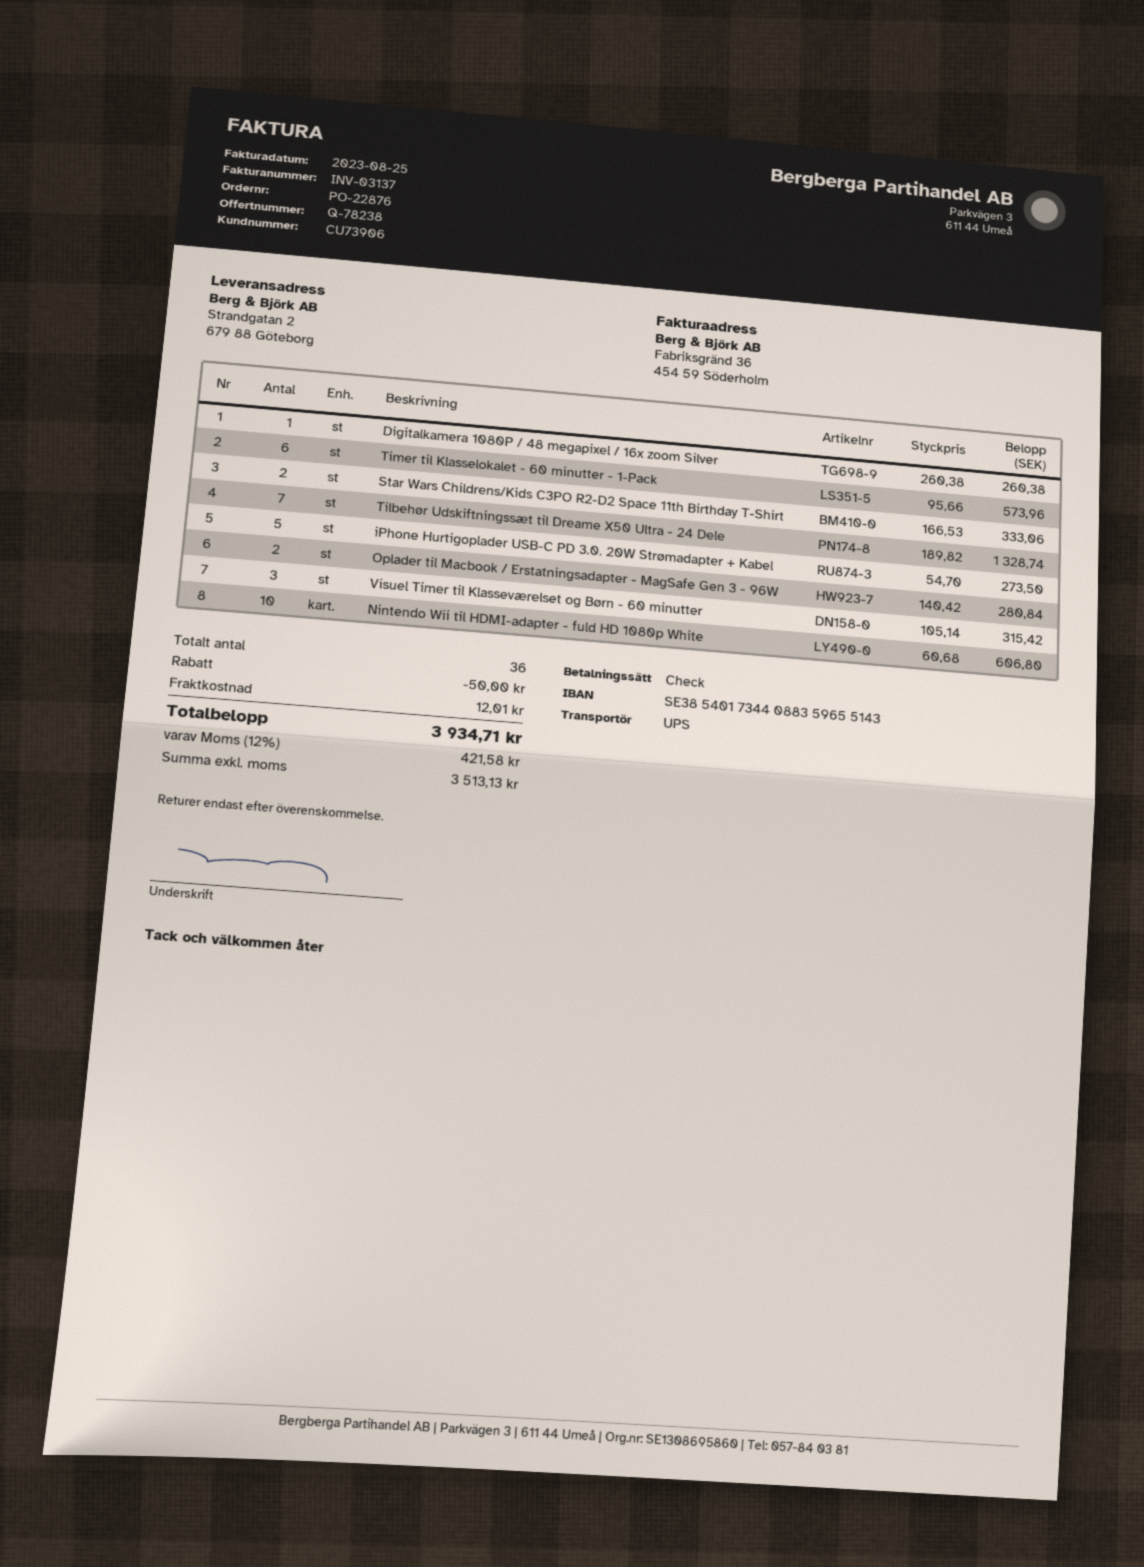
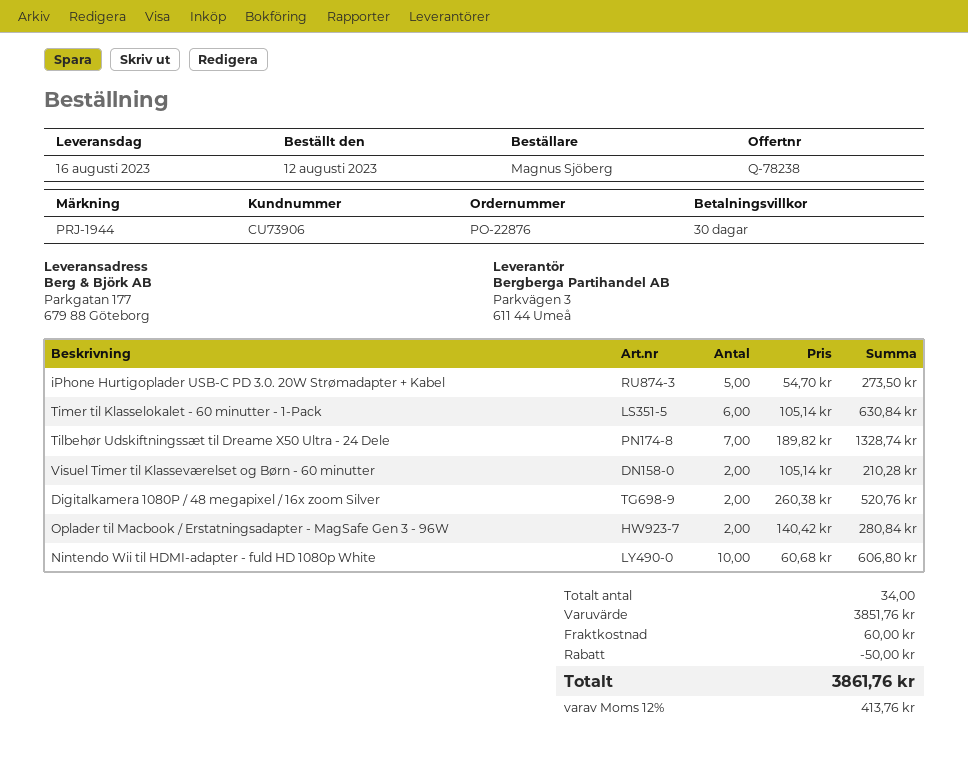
ship to: Strandgatan 2, 679 88 Göteborg -> Parkgatan 177, 679 88 Göteborg
Digitalkamera 1080P / 48 megapixel / 16x zoom Silver: 1 x 260.38 = 260.38 -> 2 x 260.38 = 520.76
Timer til Klasselokalet - 60 minutter - 1-Pack: 6 x 95.66 = 573.96 -> 6 x 105.14 = 630.84
Star Wars Childrens/Kids C3PO R2-D2 Space 11th Birthday T-Shirt: 2 x 166.53 = 333.06 -> none
Visuel Timer til Klasseværelset og Børn - 60 minutter: 3 x 105.14 = 315.42 -> 2 x 105.14 = 210.28
total quantity: 36 -> 34
shipping: 12.01 -> 60.00
tax: 12% = 421.58 -> 12% = 413.76
total: 3934.71 -> 3861.76

